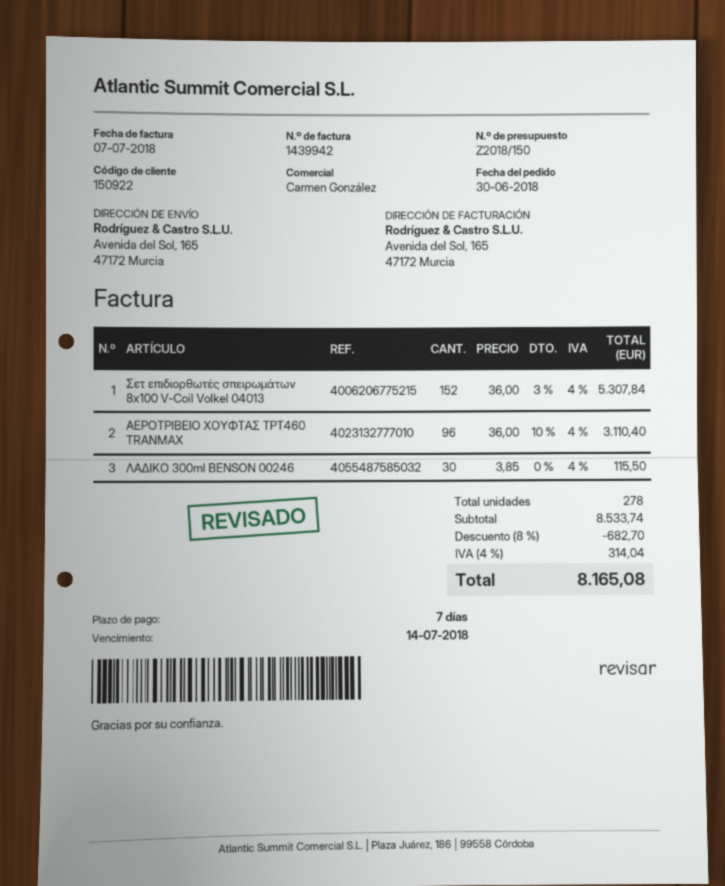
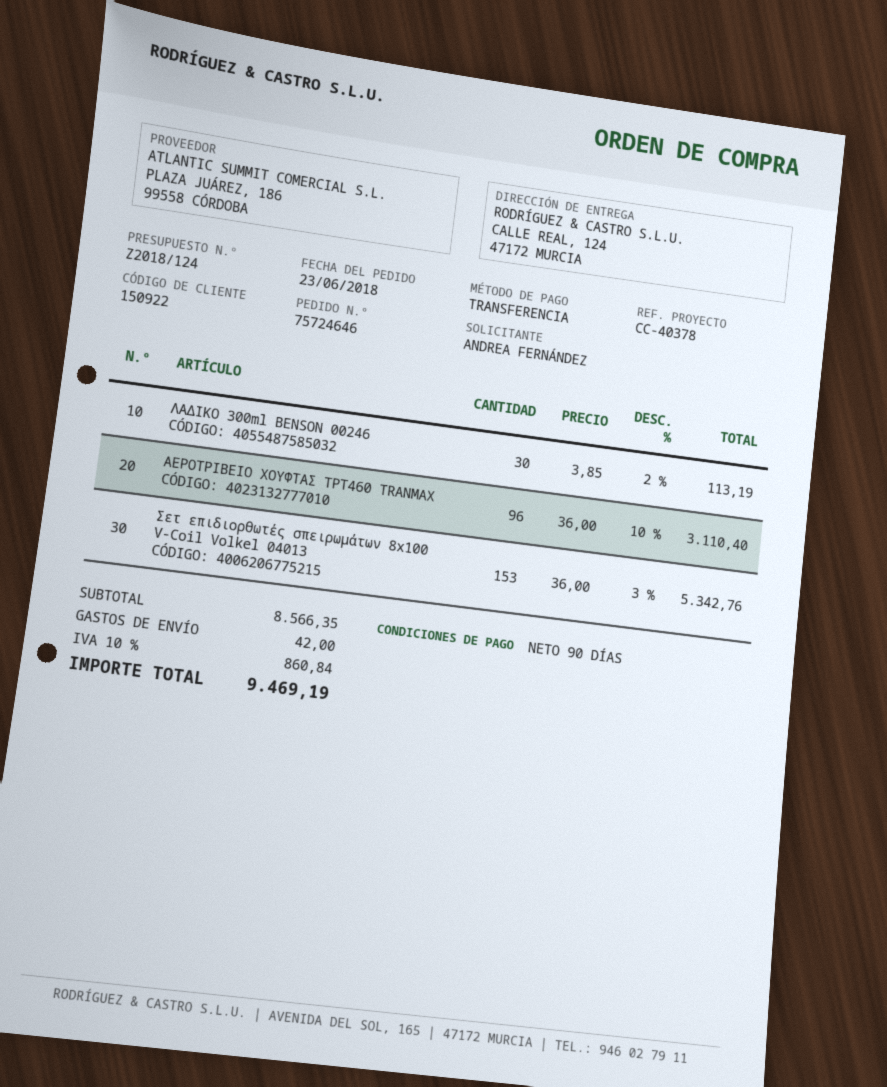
quote number: Z2018/150 -> Z2018/124
order date: 2018-06-30 -> 2018-06-23
payment terms: 7 days -> 90 days
ship to: Avenida del Sol, 165, 47172 Murcia -> CALLE REAL, 124, 47172 MURCIA
Σετ επιδιορθωτές σπειρωμάτων 8x100 V-Coil Volkel 04013: 152 x 36.00 - 3% = 5307.84 -> 153 x 36.00 - 3% = 5342.76
ΛΑΔΙΚΟ 300ml BENSON 00246: 30 x 3.85 = 115.50 -> 30 x 3.85 - 2% = 113.19
subtotal: 8533.74 -> 8566.35
discount: 8% = 682.70 -> none
shipping: none -> 42.00
tax: 4% = 314.04 -> 10% = 860.84
total: 8165.08 -> 9469.19

